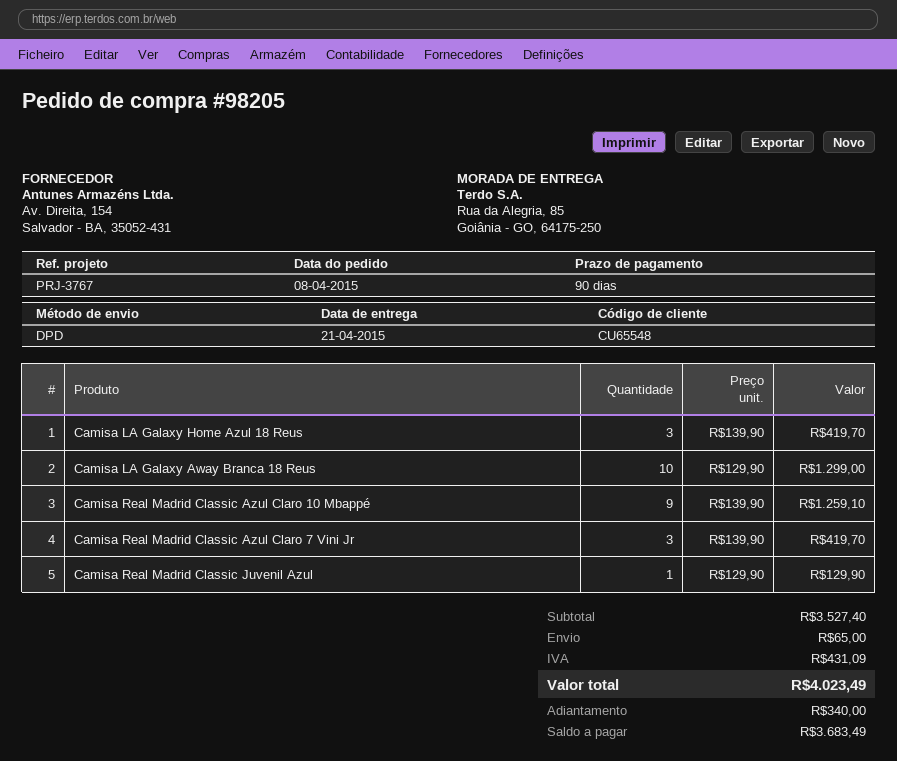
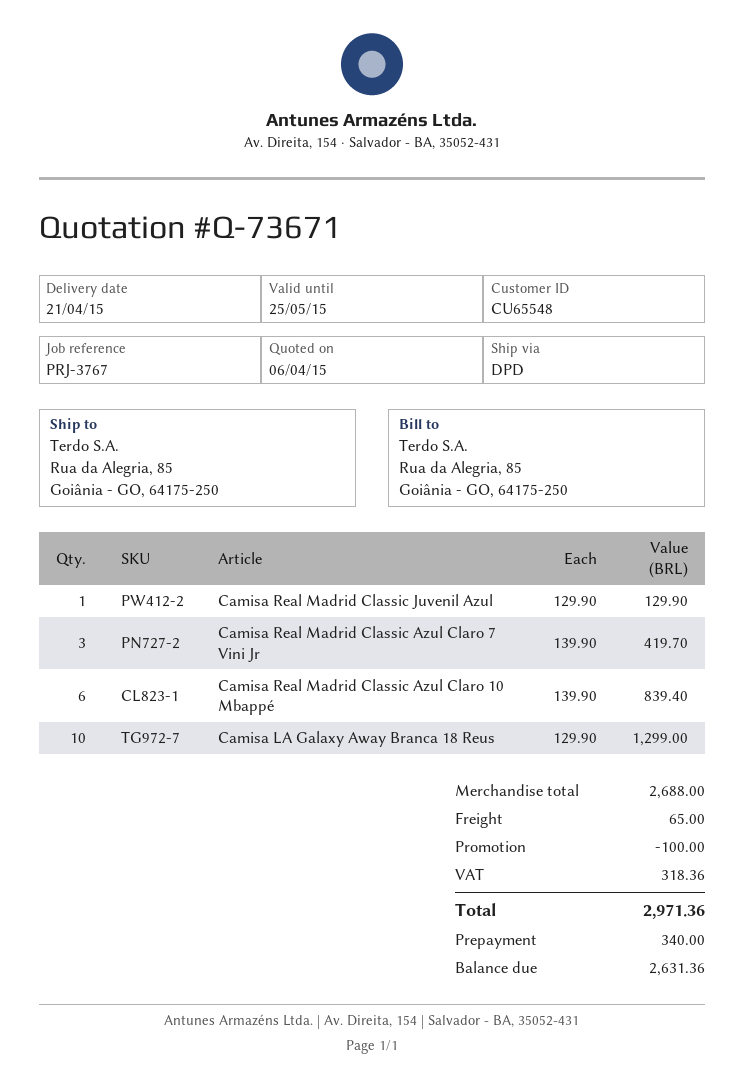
Camisa LA Galaxy Home Azul 18 Reus: 3 x 139.90 = 419.70 -> none
Camisa Real Madrid Classic Azul Claro 10 Mbappé: 9 x 139.90 = 1259.10 -> 6 x 139.90 = 839.40
subtotal: 3527.40 -> 2688.00
discount: none -> 100.00
tax: 431.09 -> 318.36
total: 4023.49 -> 2971.36
balance: 3683.49 -> 2631.36

